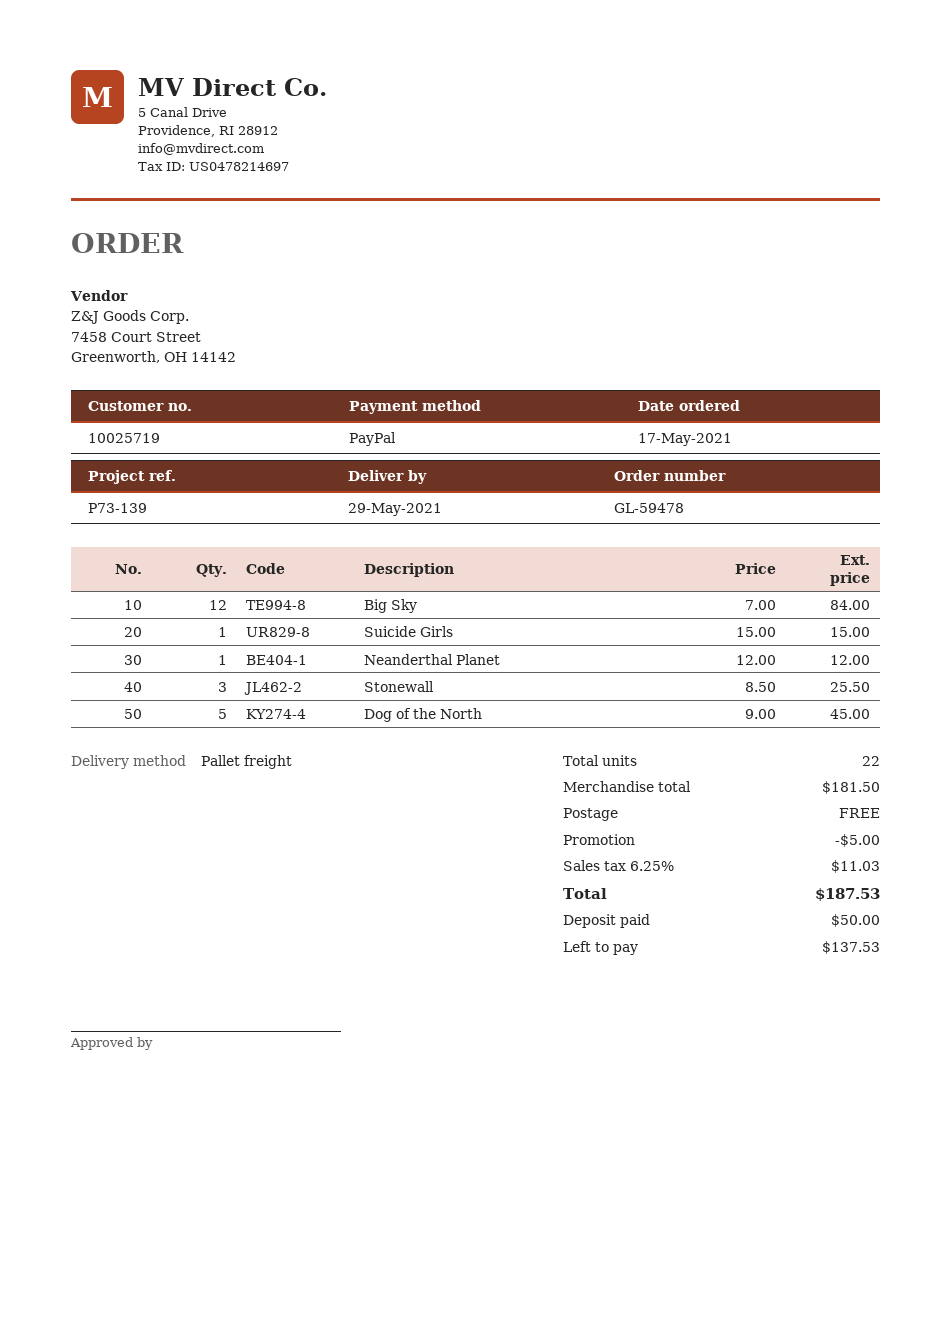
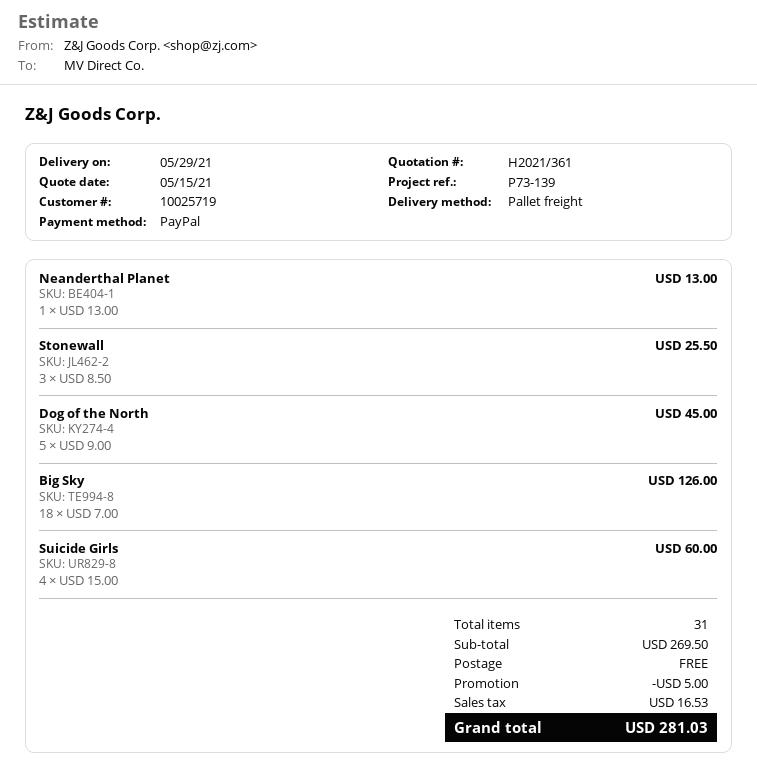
Big Sky: 12 x 7.00 = 84.00 -> 18 x 7.00 = 126.00
Suicide Girls: 1 x 15.00 = 15.00 -> 4 x 15.00 = 60.00
Neanderthal Planet: 1 x 12.00 = 12.00 -> 1 x 13.00 = 13.00
total quantity: 22 -> 31
subtotal: 181.50 -> 269.50
tax: 11.03 -> 16.53
total: 187.53 -> 281.03

